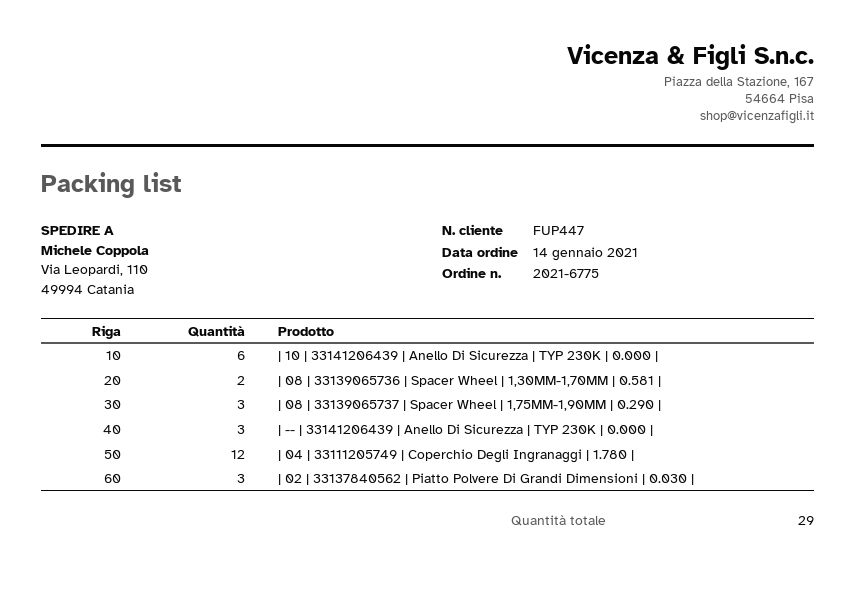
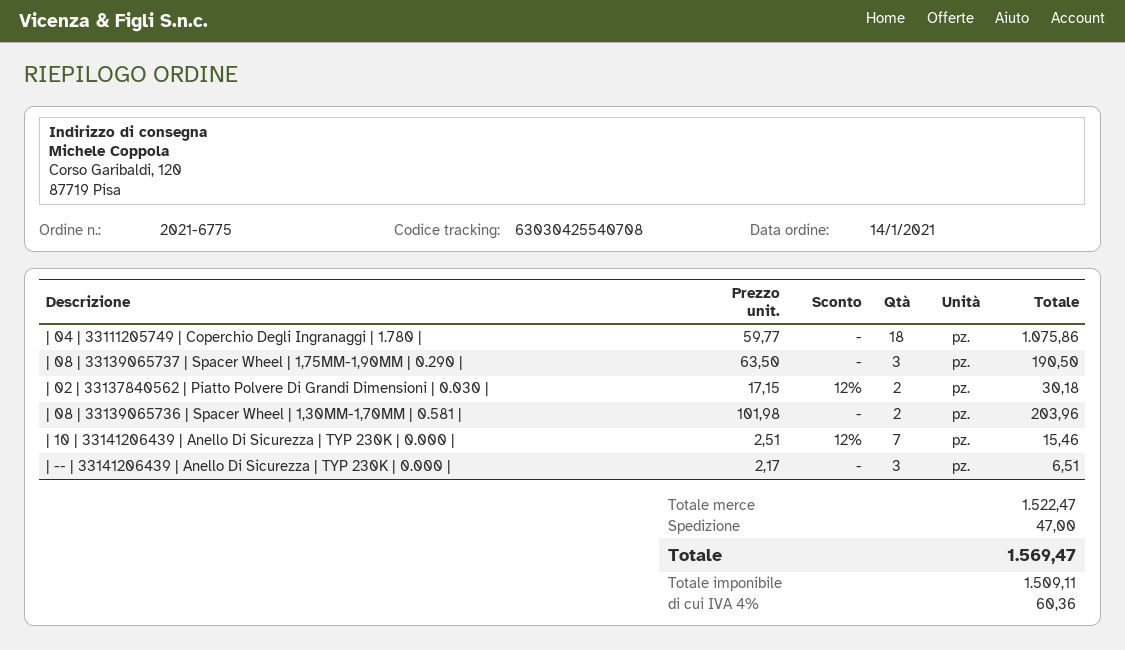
ship to: Via Leopardi, 110, 49994 Catania -> Corso Garibaldi, 120, 87719 Pisa
| 10 | 33141206439 | Anello Di Sicurezza | TYP 230K | 0.000 |: 6 -> 7
| 04 | 33111205749 | Coperchio Degli Ingranaggi | 1.780 |: 12 -> 18
| 02 | 33137840562 | Piatto Polvere Di Grandi Dimensioni | 0.030 |: 3 -> 2

